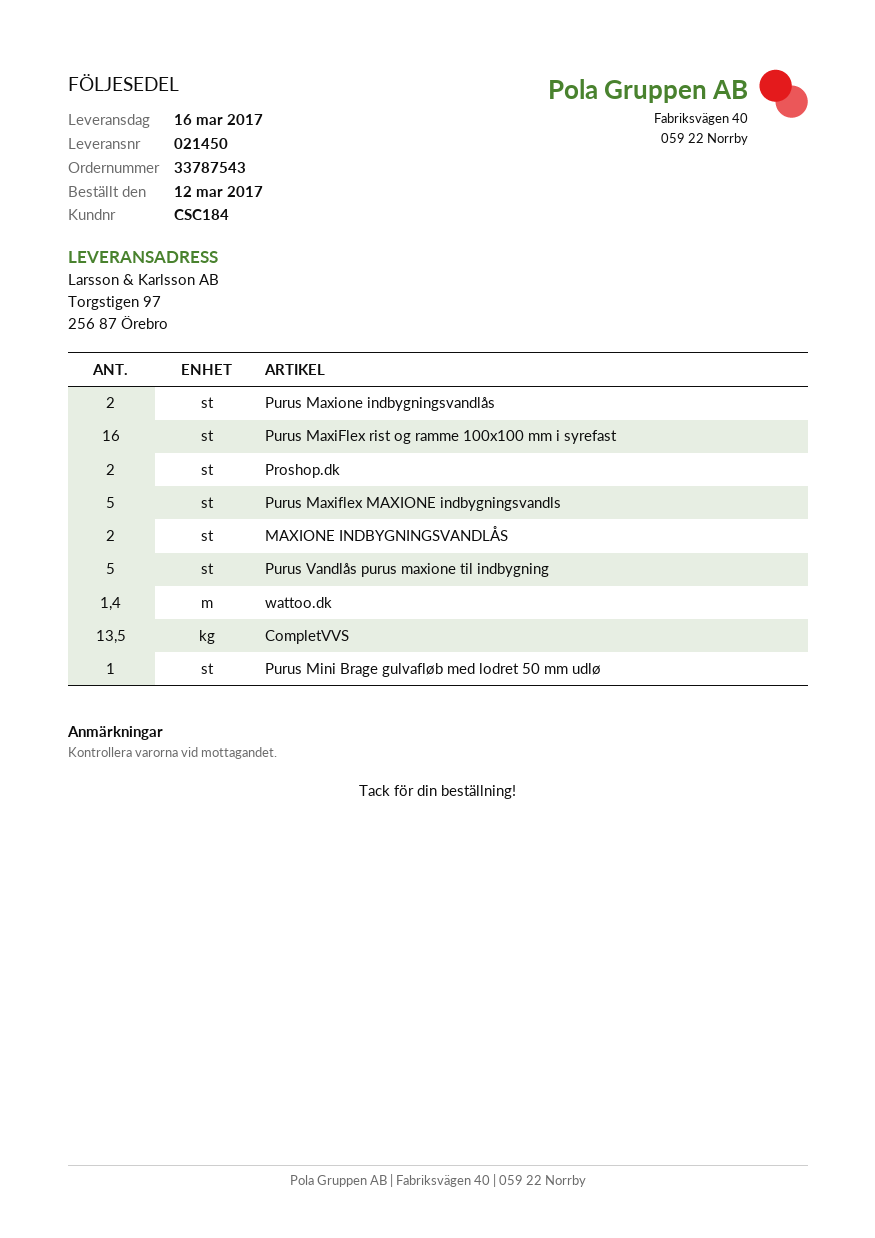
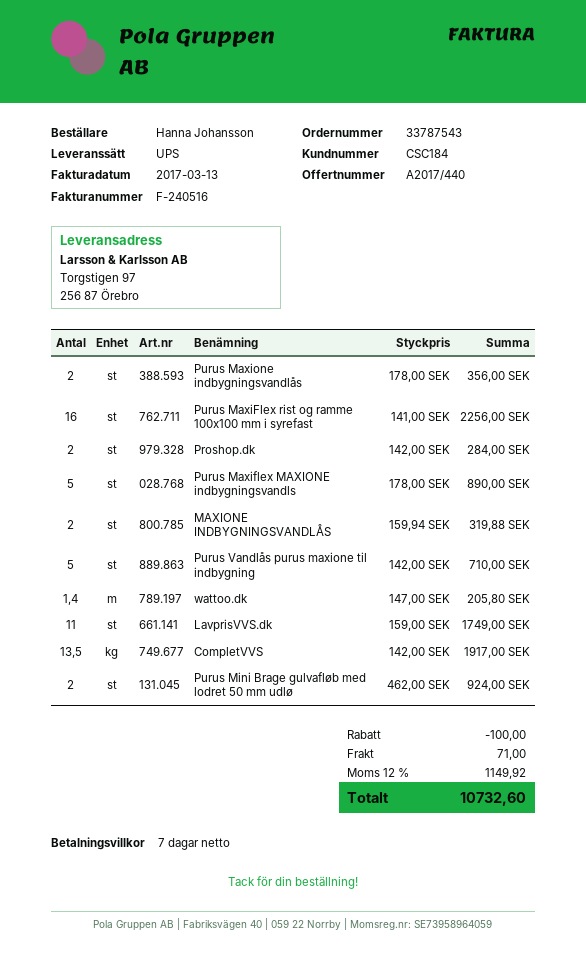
Purus Mini Brage gulvafløb med lodret 50 mm udlø: 1 -> 2
LavprisVVS.dk: none -> 11

